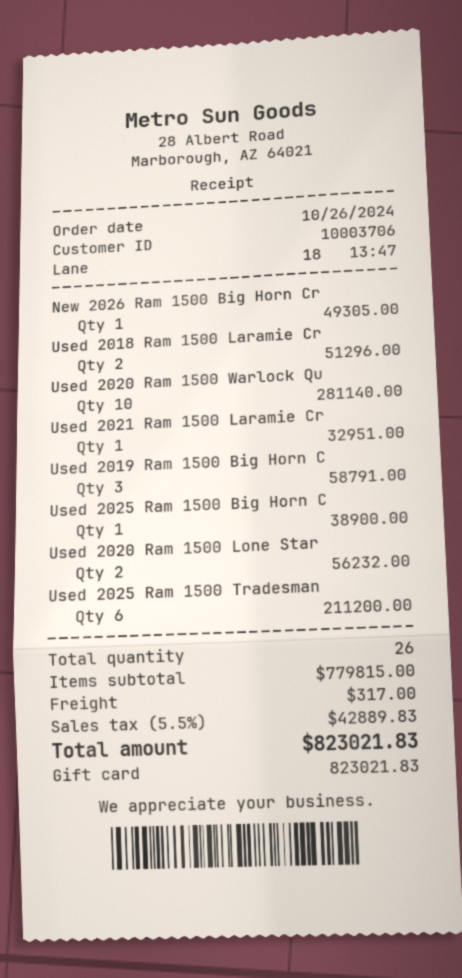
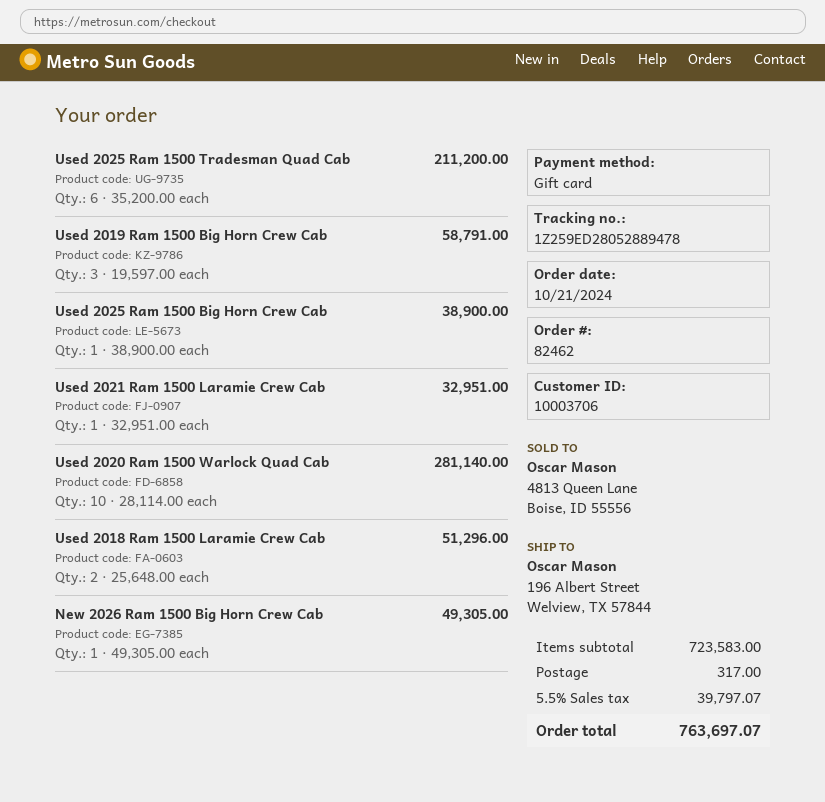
order date: 2024-10-26 -> 2024-10-21
Used 2020 Ram 1500 Lone Star: 2 for 56232.00 -> none
subtotal: 779815.00 -> 723583.00
tax: 5.5% = 42889.83 -> 5.5% = 39797.07
total: 823021.83 -> 763697.07

